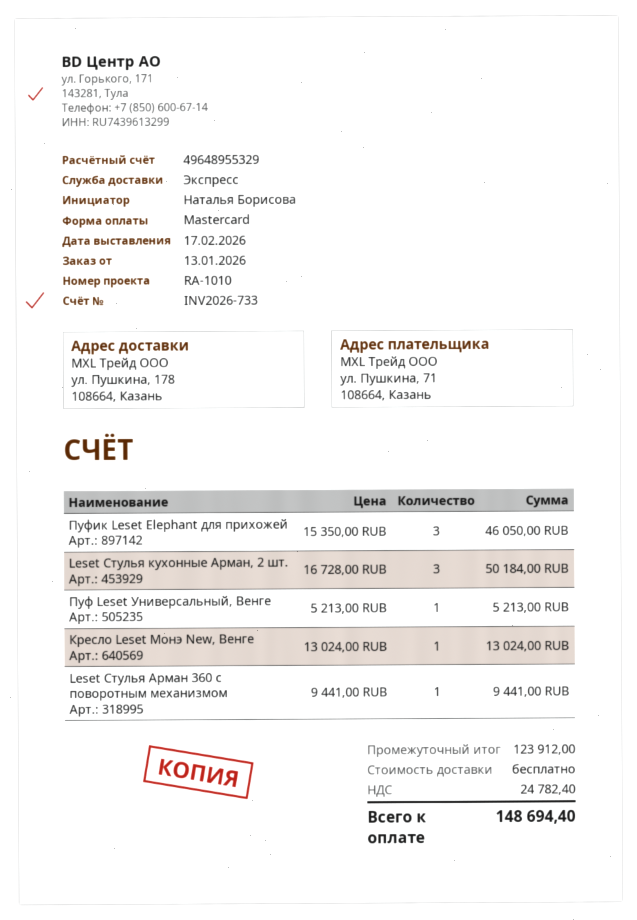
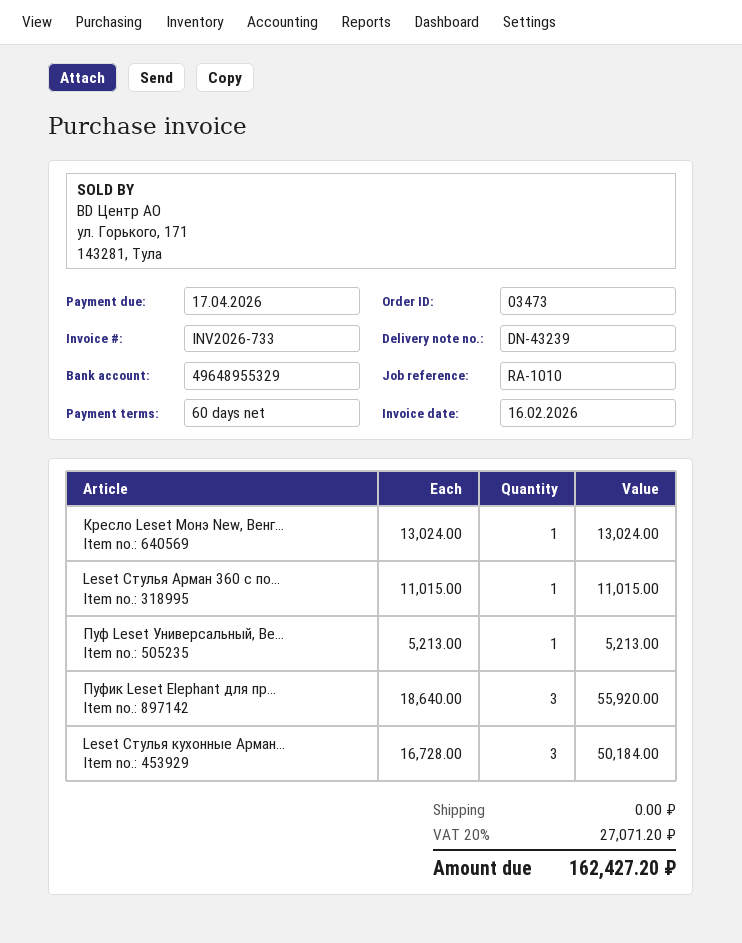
invoice date: 2026-02-17 -> 2026-02-16
Пуфик Leset Elephant для прихожей: 3 x 15350.00 = 46050.00 -> 3 x 18640.00 = 55920.00
Leset Стулья Арман 360 с поворотным механизмом: 1 x 9441.00 = 9441.00 -> 1 x 11015.00 = 11015.00
tax: 24782.40 -> 27071.20
total: 148694.40 -> 162427.20

